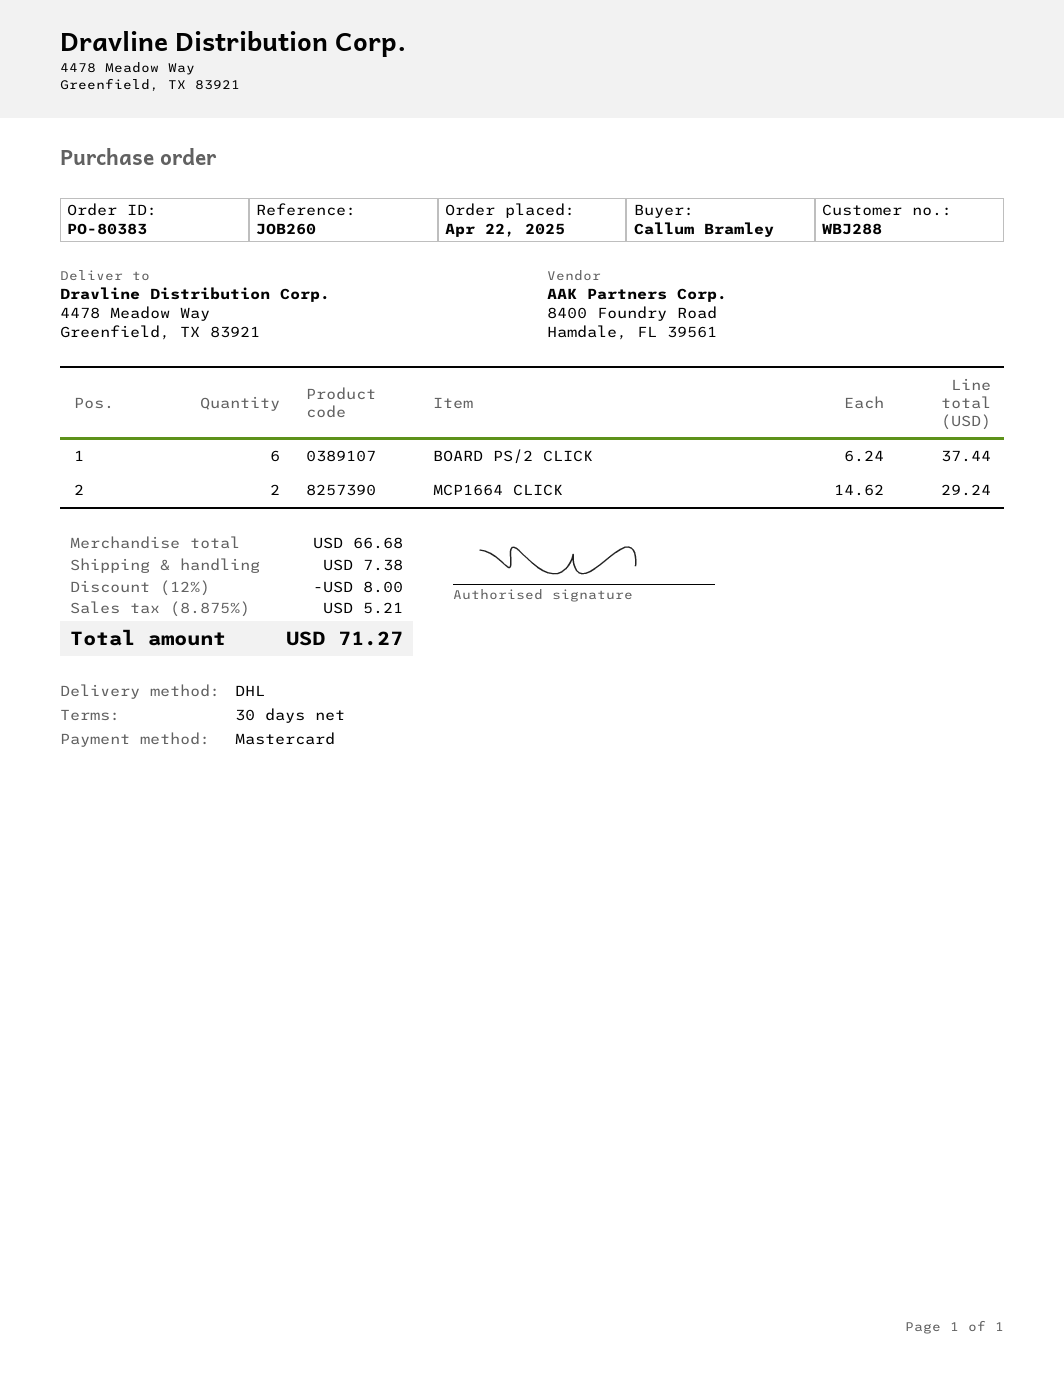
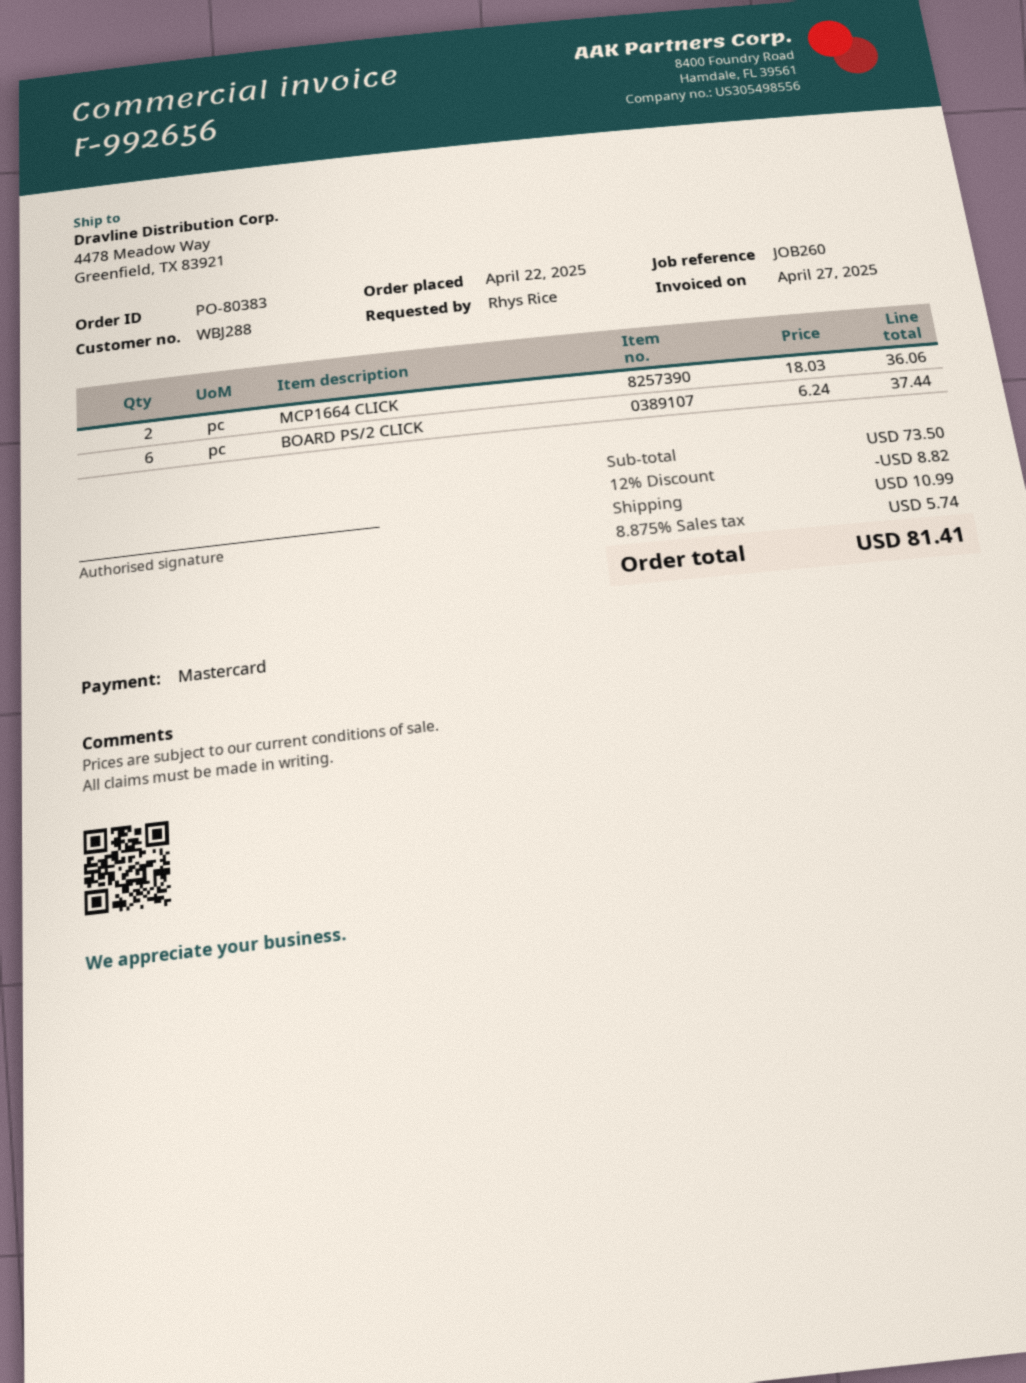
ordered by: Callum Bramley -> Rhys Rice
MCP1664 CLICK: 2 x 14.62 = 29.24 -> 2 x 18.03 = 36.06
subtotal: 66.68 -> 73.50
discount: 12% = 8.00 -> 12% = 8.82
shipping: 7.38 -> 10.99
tax: 8.875% = 5.21 -> 8.875% = 5.74
total: 71.27 -> 81.41

